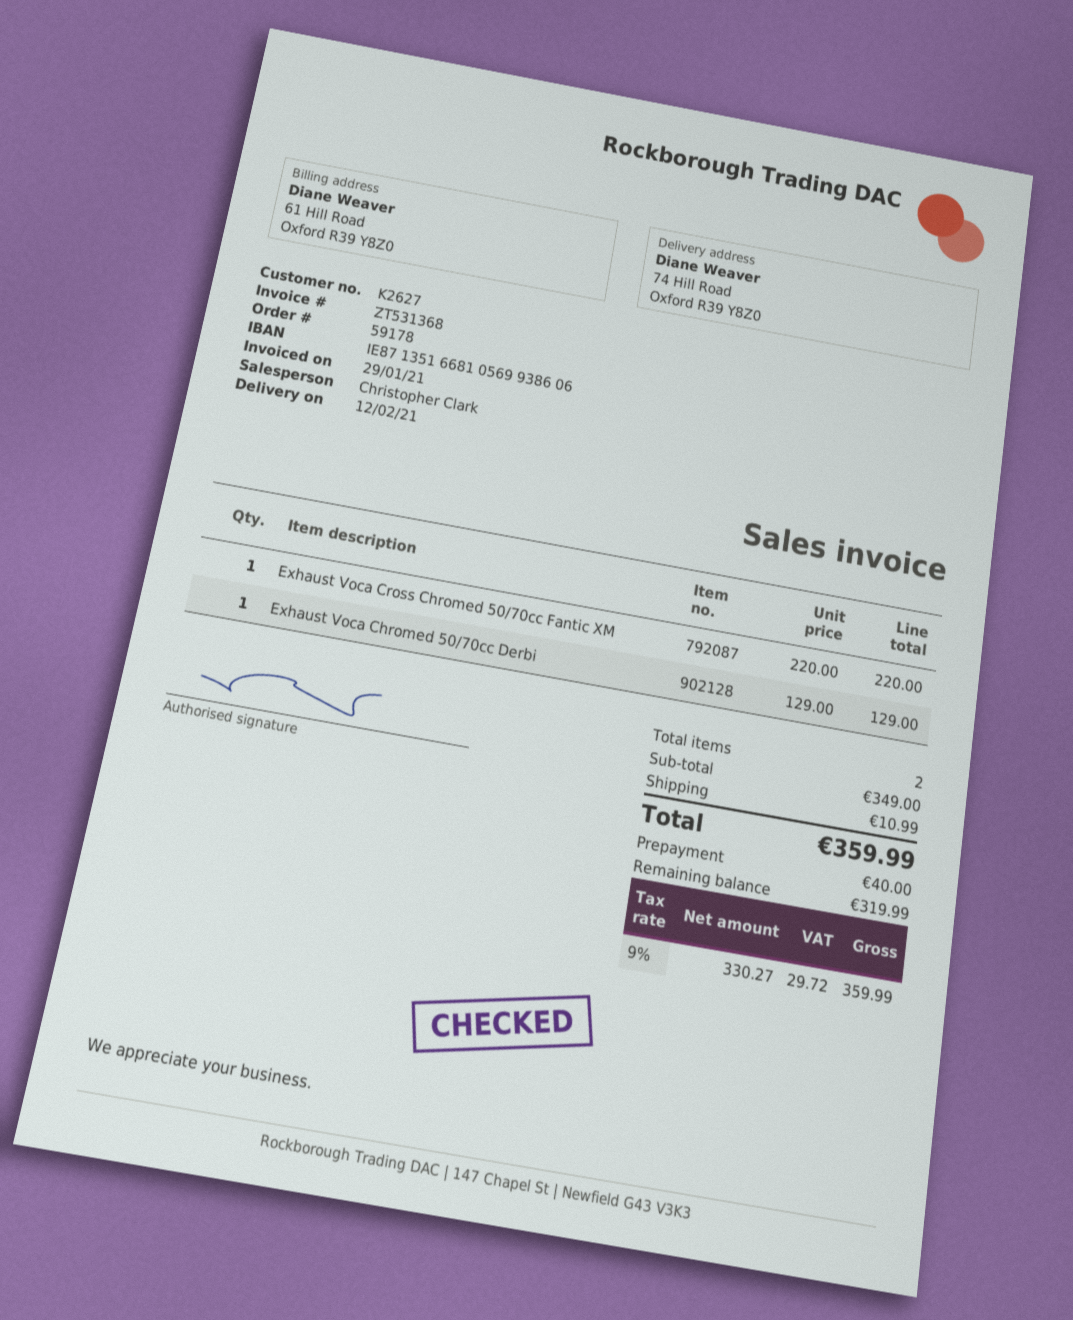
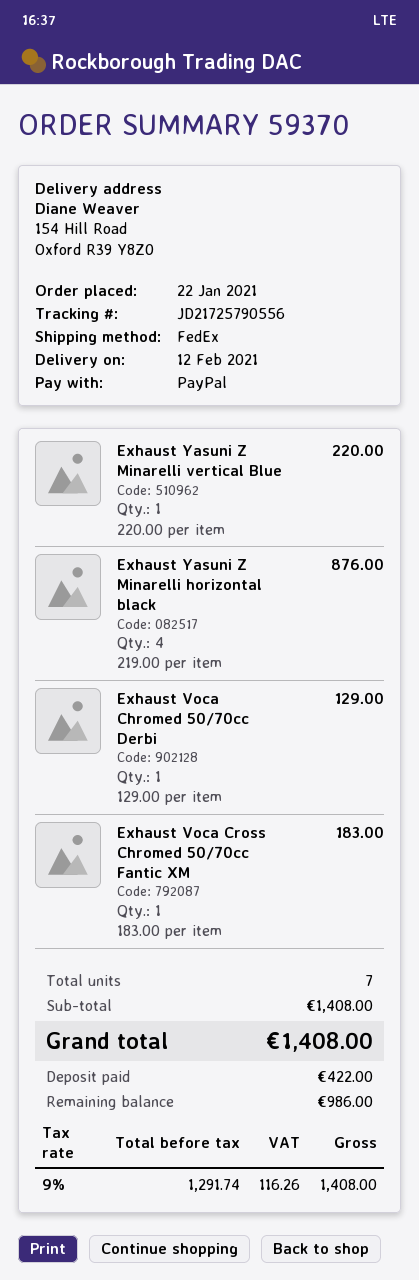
order number: 59178 -> 59370
ship to: 74 Hill Road, Oxford R39 Y8Z0 -> 154 Hill Road, Oxford R39 Y8Z0
Exhaust Voca Cross Chromed 50/70cc Fantic XM: 1 x 220.00 = 220.00 -> 1 x 183.00 = 183.00
Exhaust Yasuni Z Minarelli vertical Blue: none -> 1 x 220.00 = 220.00
Exhaust Yasuni Z Minarelli horizontal black: none -> 4 x 219.00 = 876.00
total quantity: 2 -> 7
subtotal: 349.00 -> 1408.00
shipping: 10.99 -> none
net: 330.27 -> 1291.74
tax: 9% = 29.72 -> 9% = 116.26
total: 359.99 -> 1408.00
deposit: 40.00 -> 422.00
balance: 319.99 -> 986.00

